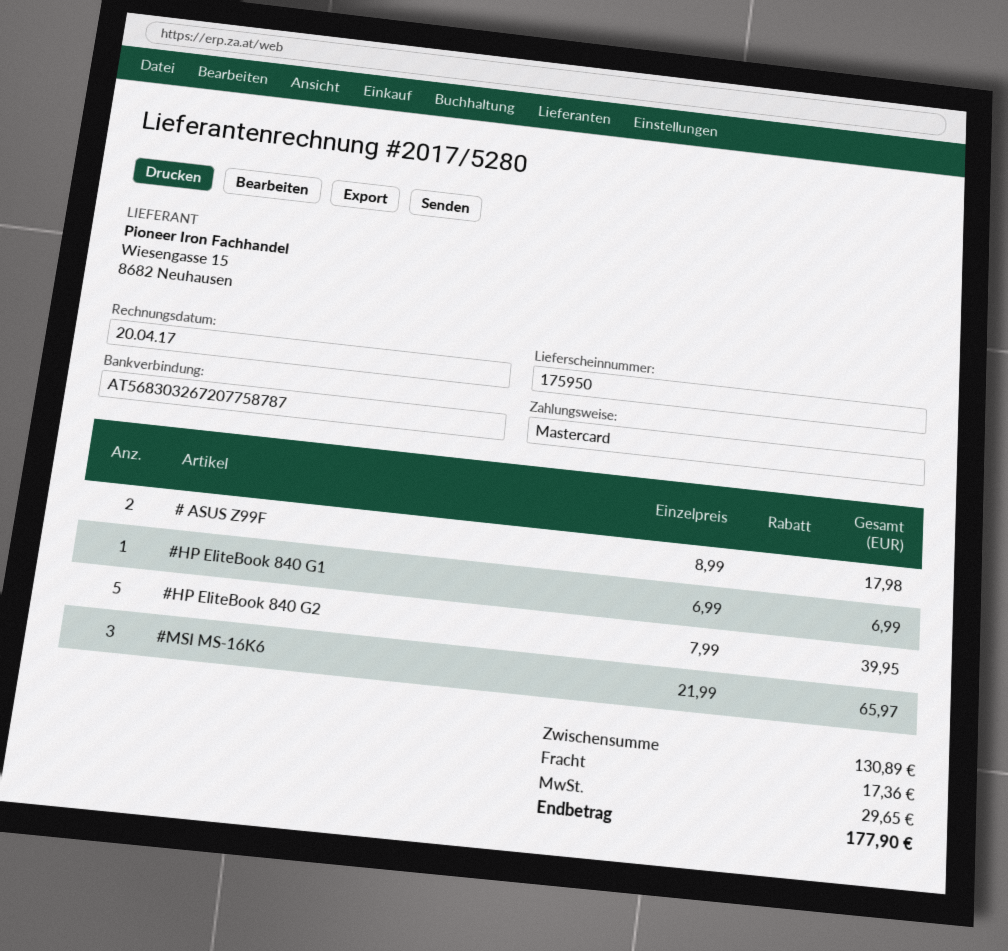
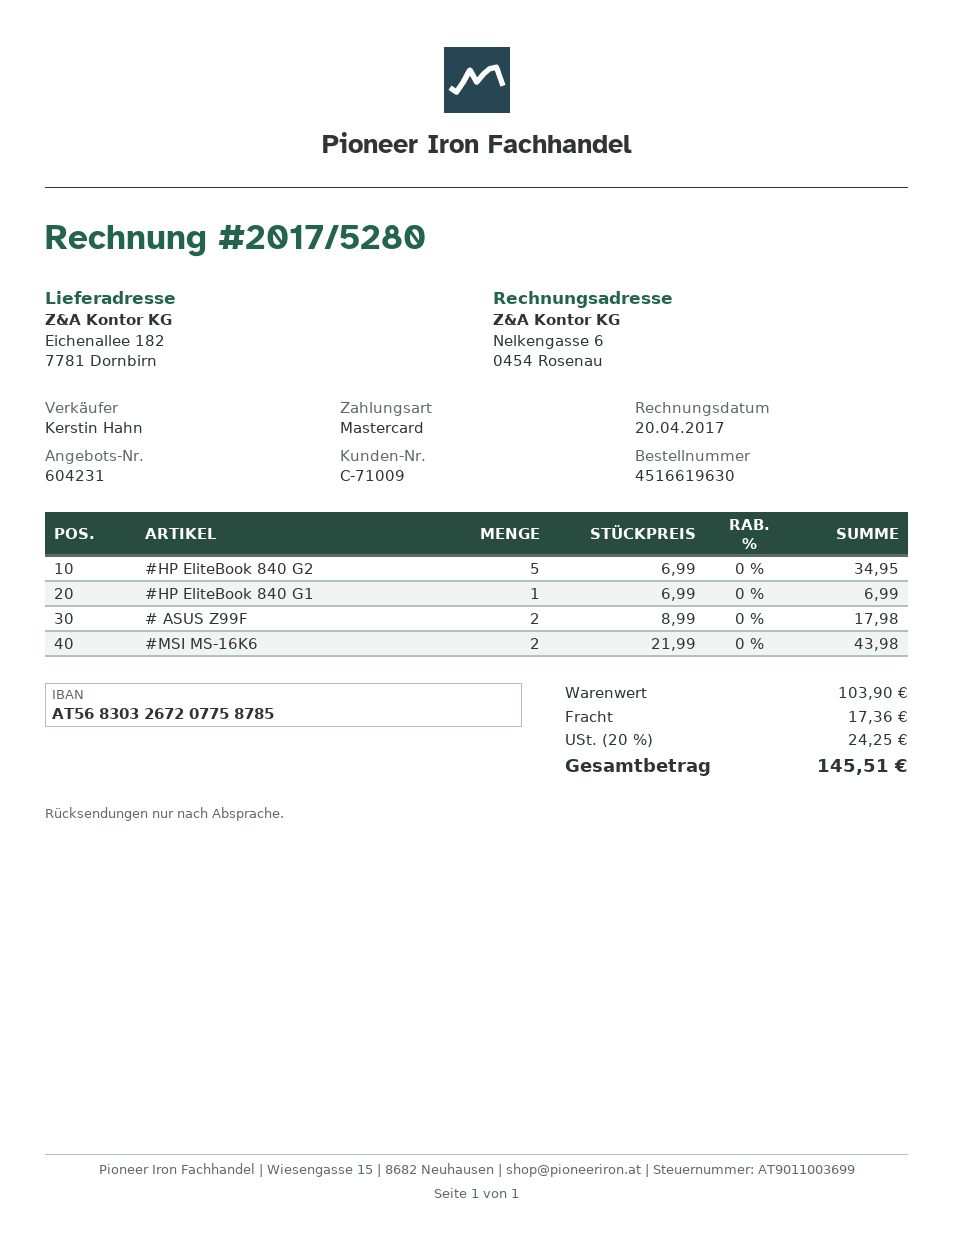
bank account: AT568303267207758787 -> AT568303267207758785
#HP EliteBook 840 G2: 5 x 7.99 = 39.95 -> 5 x 6.99 = 34.95
#MSI MS-16K6: 3 x 21.99 = 65.97 -> 2 x 21.99 = 43.98
subtotal: 130.89 -> 103.90
tax: 29.65 -> 24.25
total: 177.90 -> 145.51

